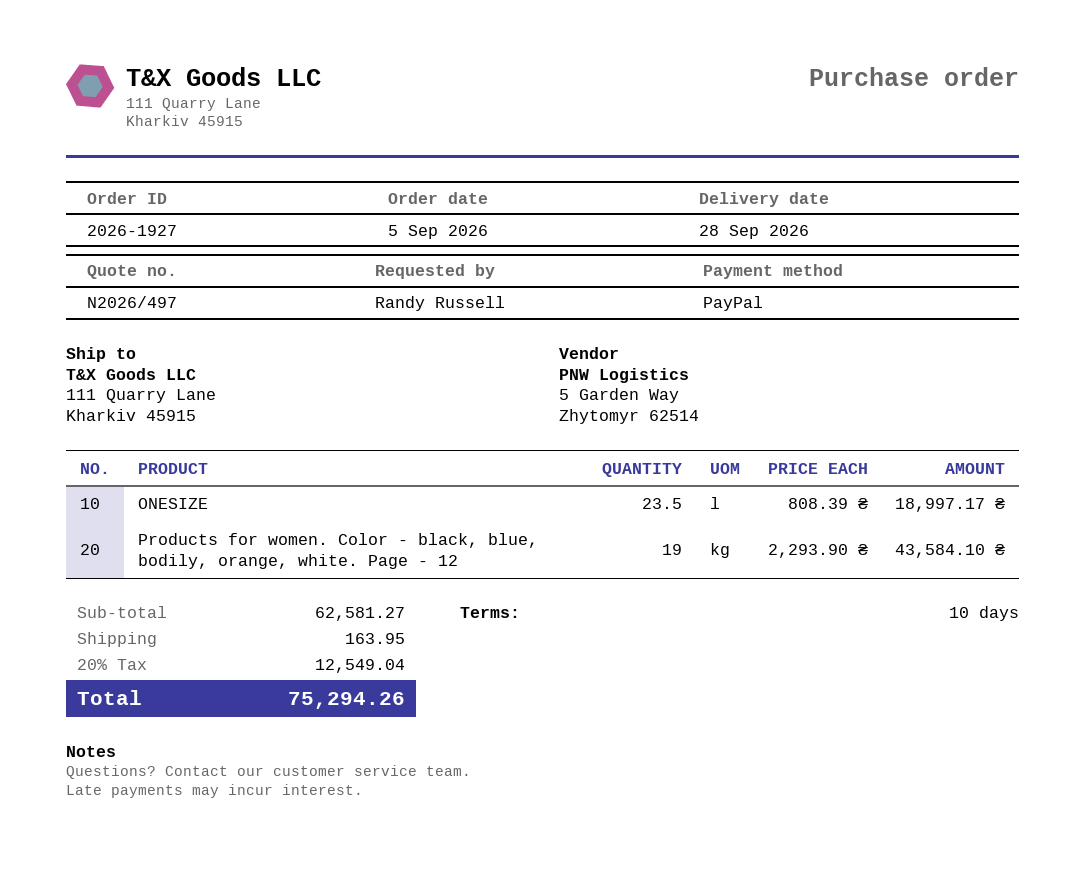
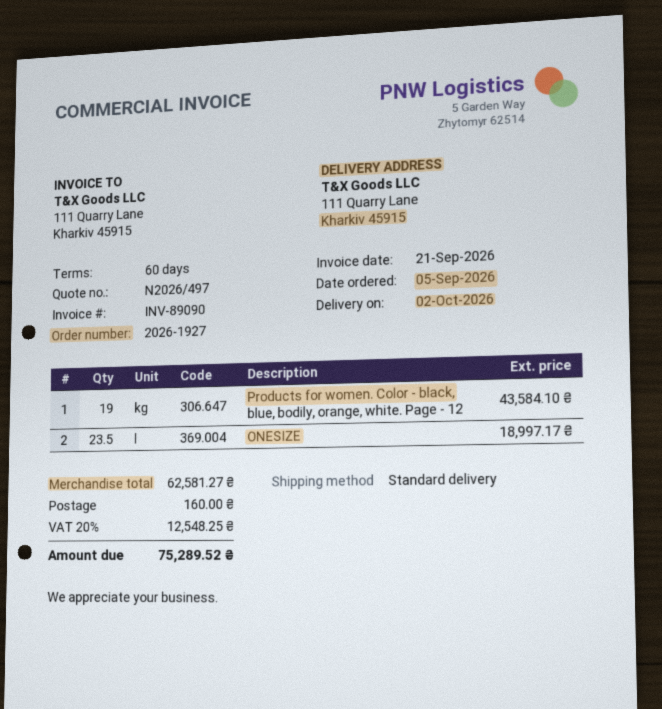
delivery date: 2026-09-28 -> 2026-10-02
payment terms: 10 days -> 60 days
shipping: 163.95 -> 160.00
tax: 20% = 12549.04 -> 20% = 12548.25
total: 75294.26 -> 75289.52

